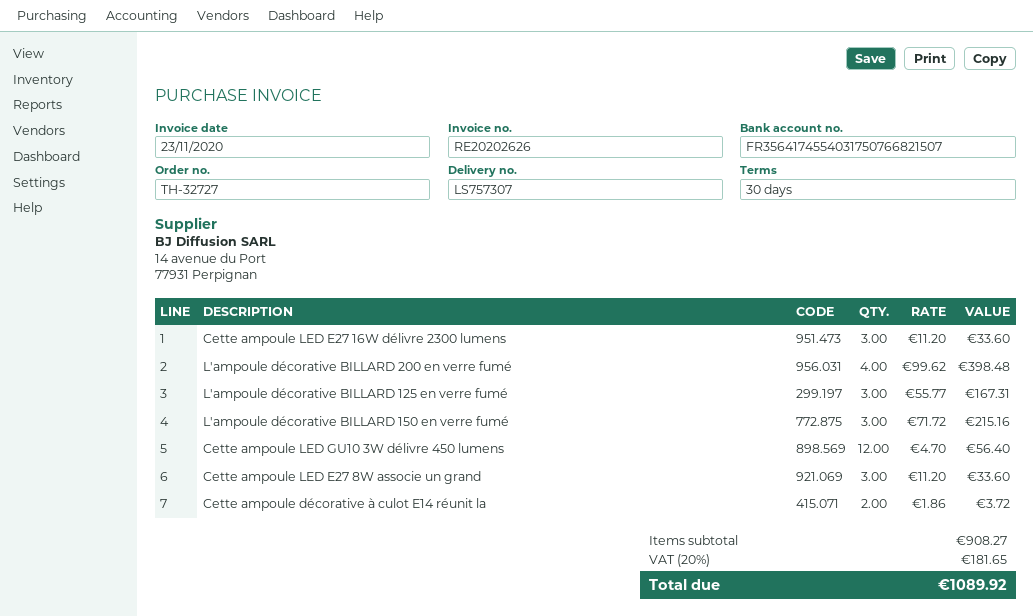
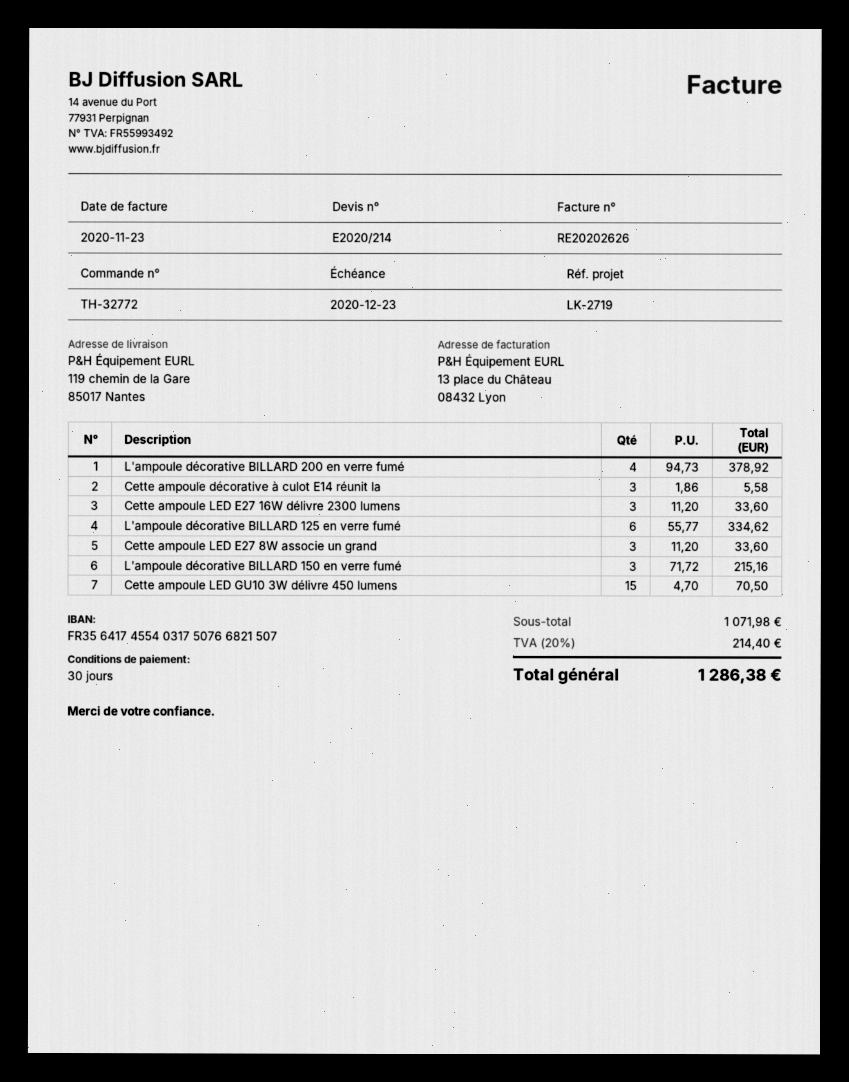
order number: TH-32727 -> TH-32772
L'ampoule décorative BILLARD 200 en verre fumé: 4 x 99.62 = 398.48 -> 4 x 94.73 = 378.92
L'ampoule décorative BILLARD 125 en verre fumé: 3 x 55.77 = 167.31 -> 6 x 55.77 = 334.62
Cette ampoule LED GU10 3W délivre 450 lumens: 12 x 4.70 = 56.40 -> 15 x 4.70 = 70.50
Cette ampoule décorative à culot E14 réunit la: 2 x 1.86 = 3.72 -> 3 x 1.86 = 5.58
subtotal: 908.27 -> 1071.98
tax: 20% = 181.65 -> 20% = 214.40
total: 1089.92 -> 1286.38

